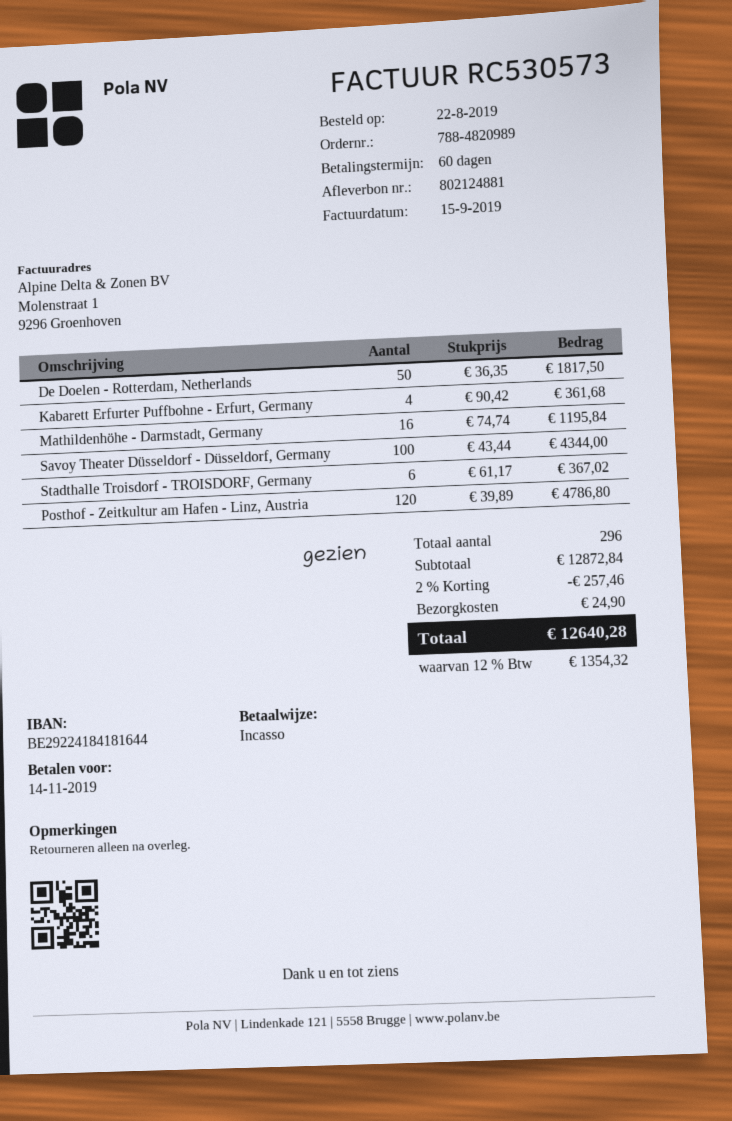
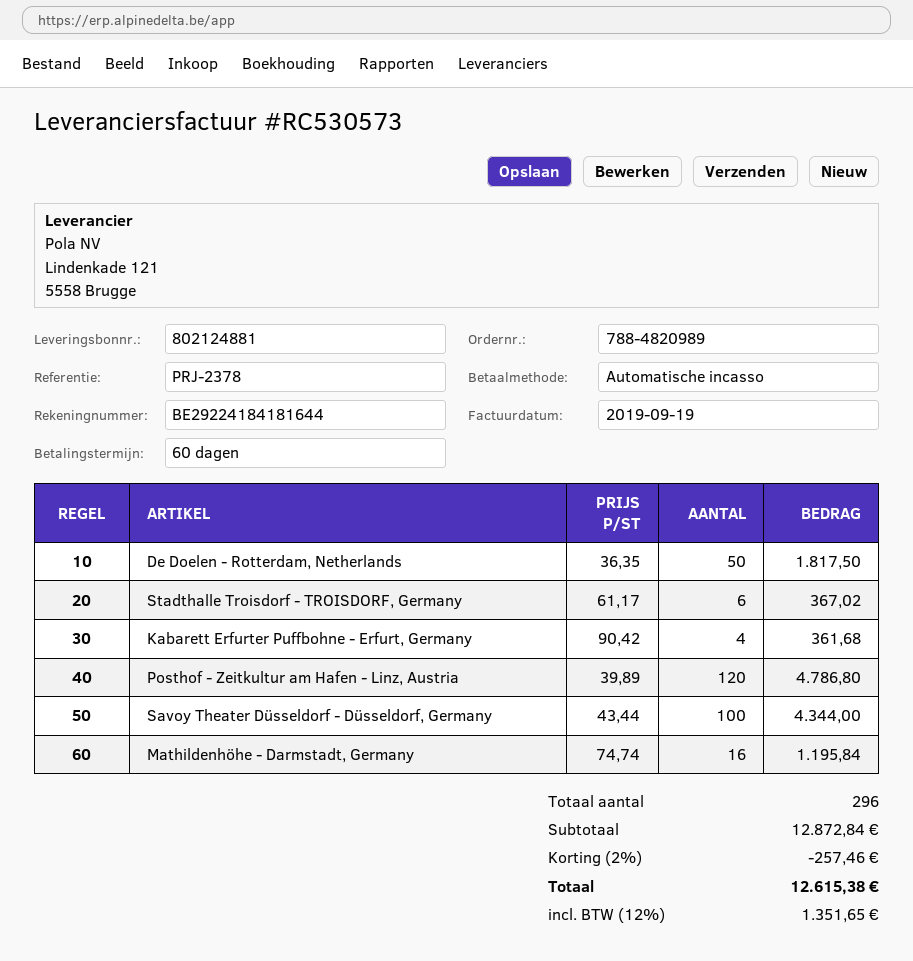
invoice date: 2019-09-15 -> 2019-09-19
shipping: 24.90 -> none
tax: 12% = 1354.32 -> 12% = 1351.65
total: 12640.28 -> 12615.38

